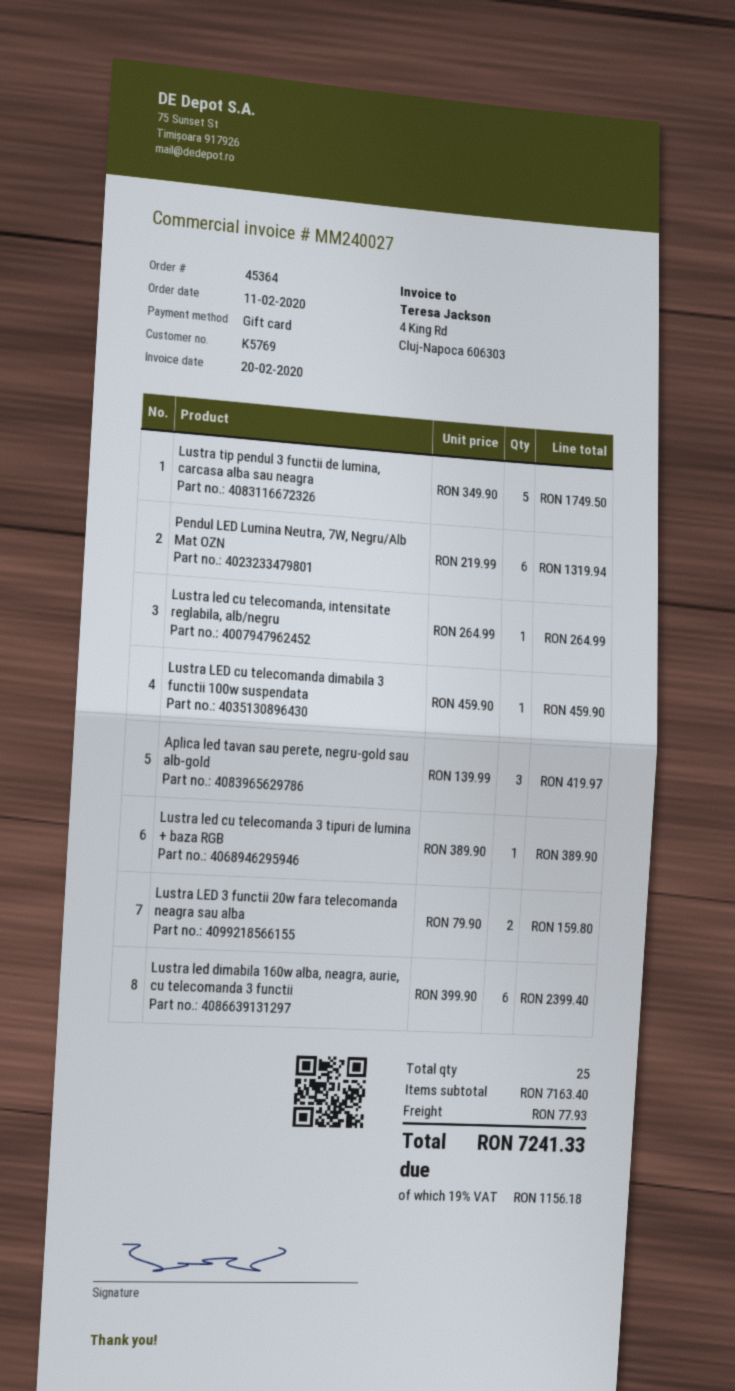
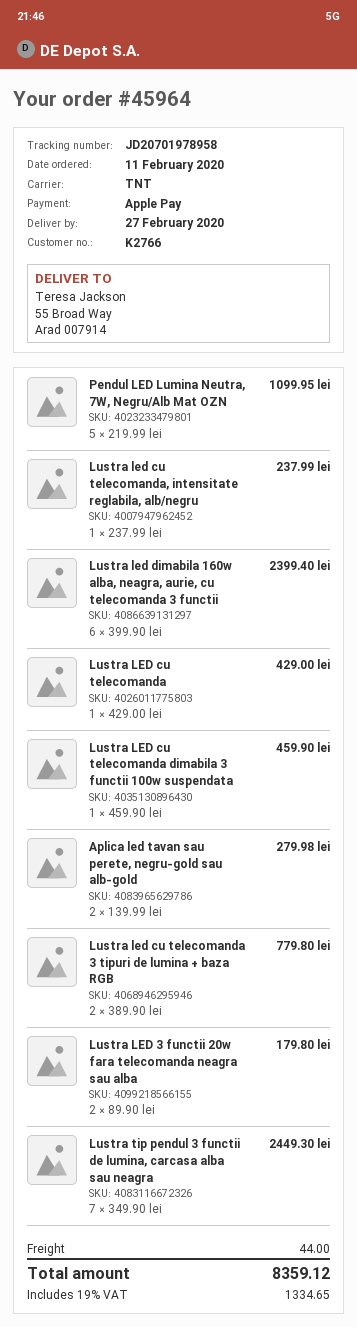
order number: 45364 -> 45964
customer number: K5769 -> K2766
payment method: gift card -> Apple Pay
Lustra tip pendul 3 functii de lumina, carcasa alba sau neagra: 5 x 349.90 = 1749.50 -> 7 x 349.90 = 2449.30
Pendul LED Lumina Neutra, 7W, Negru/Alb Mat OZN: 6 x 219.99 = 1319.94 -> 5 x 219.99 = 1099.95
Lustra led cu telecomanda, intensitate reglabila, alb/negru: 1 x 264.99 = 264.99 -> 1 x 237.99 = 237.99
Aplica led tavan sau perete, negru-gold sau alb-gold: 3 x 139.99 = 419.97 -> 2 x 139.99 = 279.98
Lustra led cu telecomanda 3 tipuri de lumina + baza RGB: 1 x 389.90 = 389.90 -> 2 x 389.90 = 779.80
Lustra LED 3 functii 20w fara telecomanda neagra sau alba: 2 x 79.90 = 159.80 -> 2 x 89.90 = 179.80
Lustra LED cu telecomanda: none -> 1 x 429.00 = 429.00
shipping: 77.93 -> 44.00
tax: 19% = 1156.18 -> 19% = 1334.65
total: 7241.33 -> 8359.12

